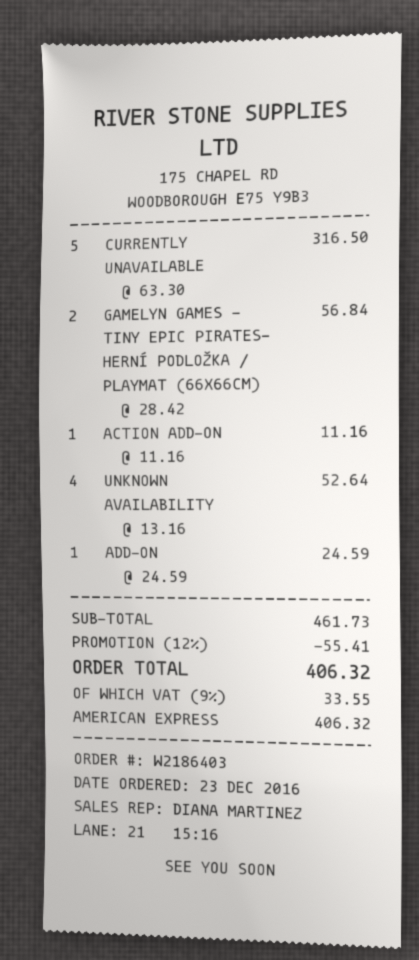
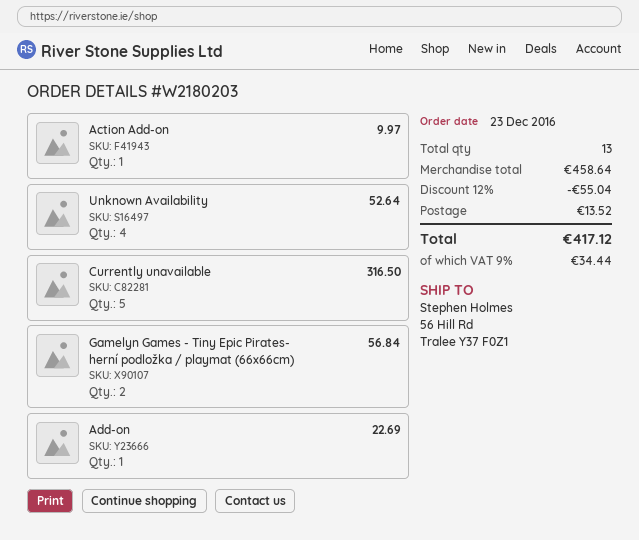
order number: W2186403 -> W2180203
ACTION ADD-ON: 1 for 11.16 -> 1 for 9.97
ADD-ON: 1 for 24.59 -> 1 for 22.69
subtotal: 461.73 -> 458.64
discount: 12% = 55.41 -> 12% = 55.04
shipping: none -> 13.52
tax: 9% = 33.55 -> 9% = 34.44
total: 406.32 -> 417.12

